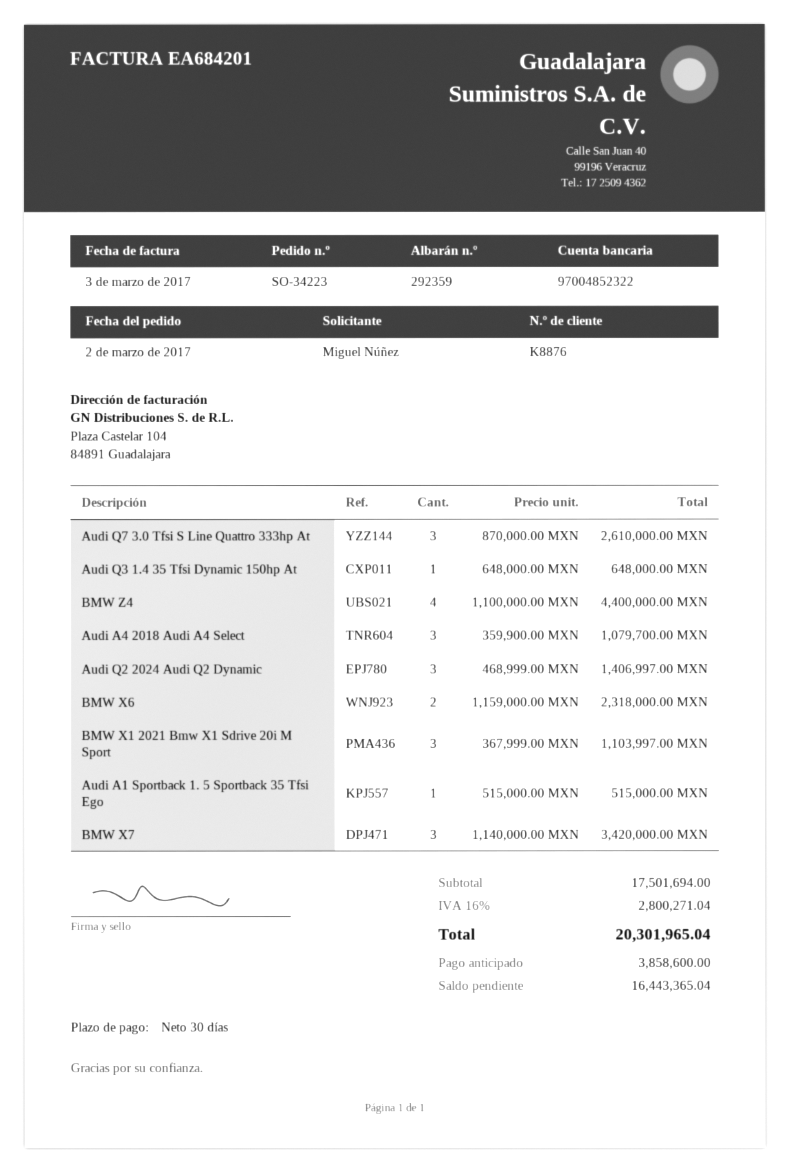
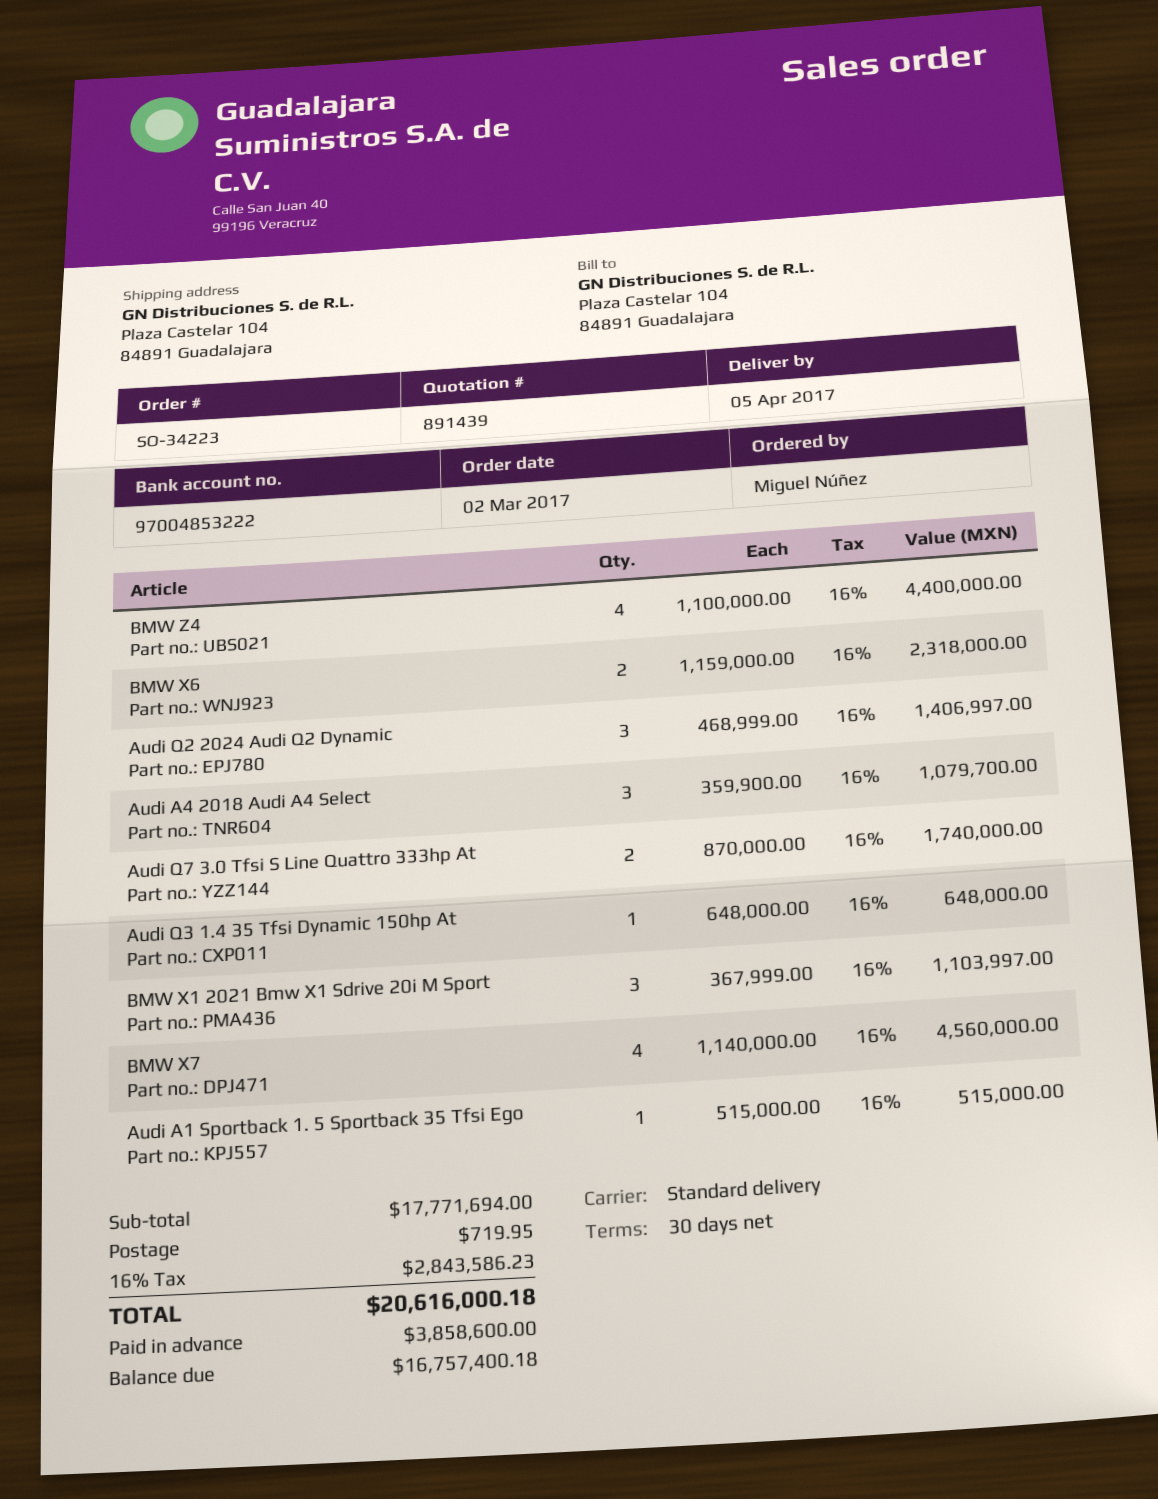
bank account: 97004852322 -> 97004853222
Audi Q7 3.0 Tfsi S Line Quattro 333hp At: 3 x 870000.00 = 2610000.00 -> 2 x 870000.00 = 1740000.00
BMW X7: 3 x 1140000.00 = 3420000.00 -> 4 x 1140000.00 = 4560000.00
subtotal: 17501694.00 -> 17771694.00
shipping: none -> 719.95
tax: 16% = 2800271.04 -> 16% = 2843586.23
total: 20301965.04 -> 20616000.18
balance: 16443365.04 -> 16757400.18

